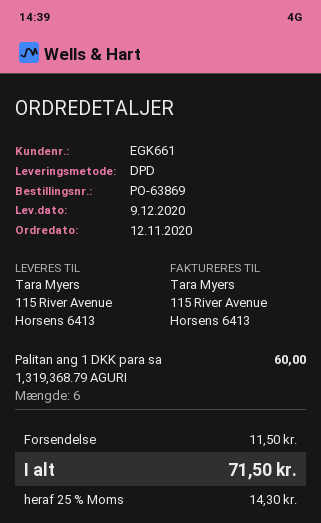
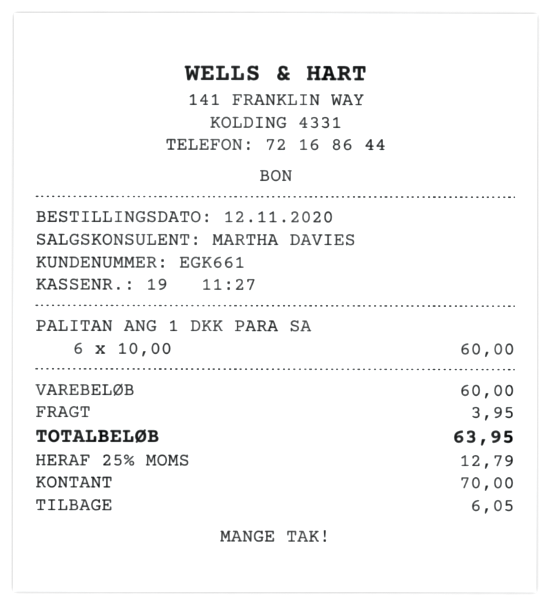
shipping: 11.50 -> 3.95
tax: 25% = 14.30 -> 25% = 12.79
total: 71.50 -> 63.95

